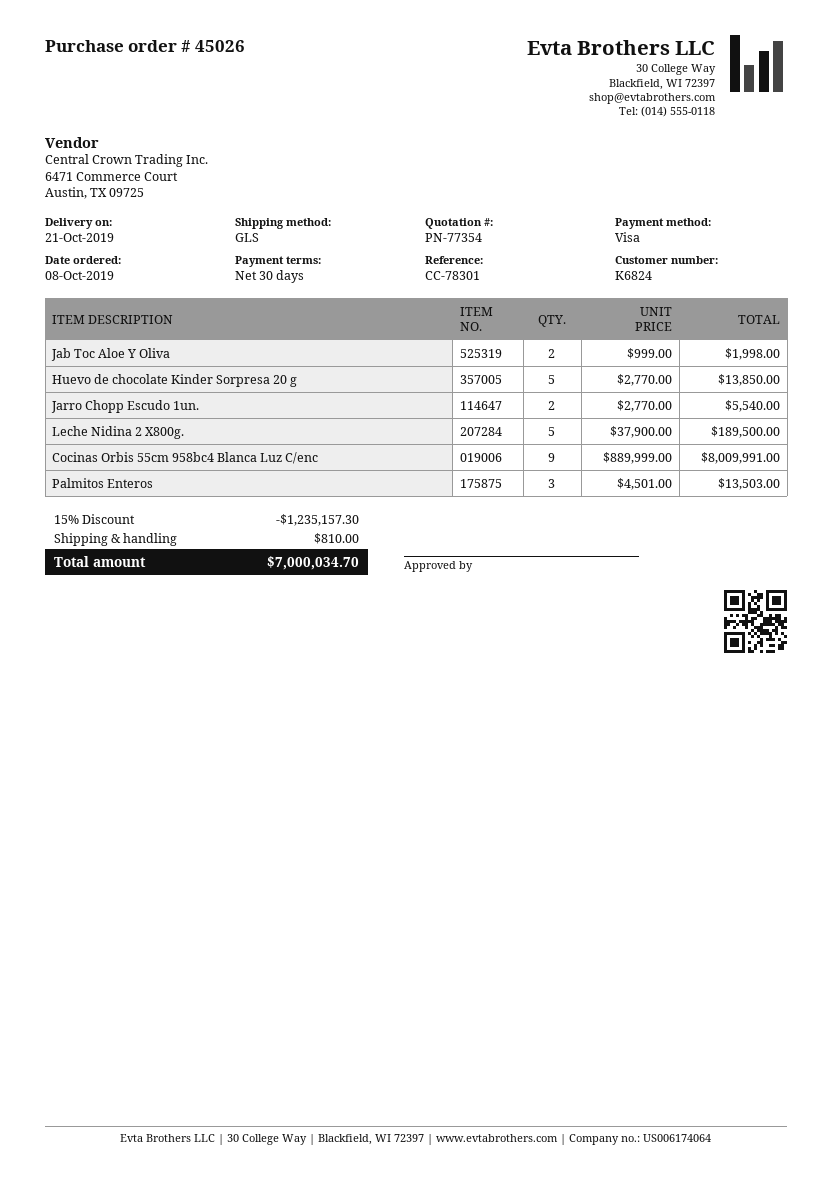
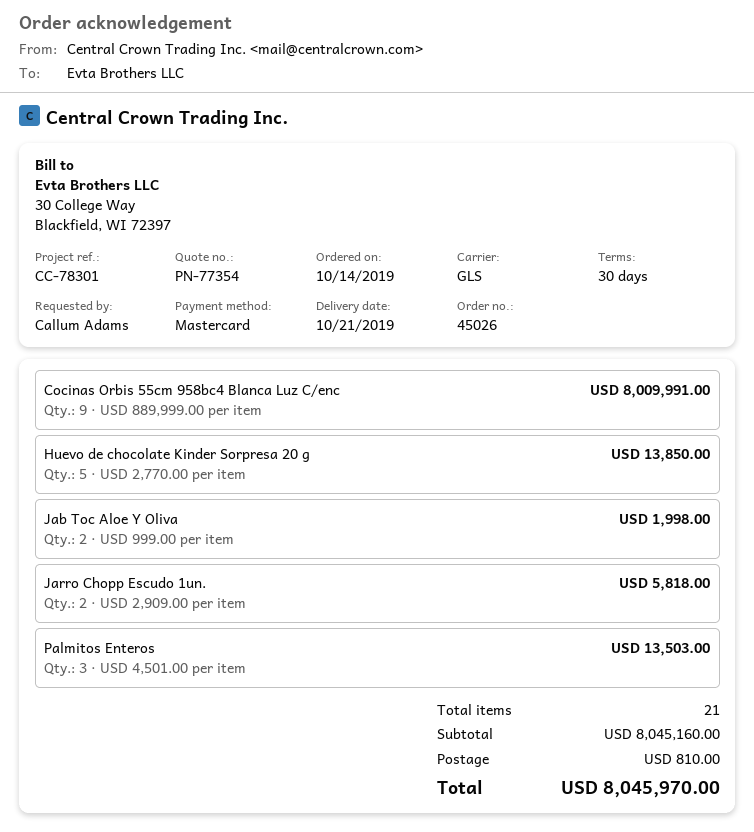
order date: 2019-10-08 -> 2019-10-14
payment method: Visa -> Mastercard
Jarro Chopp Escudo 1un.: 2 x 2770.00 = 5540.00 -> 2 x 2909.00 = 5818.00
Leche Nidina 2 X800g.: 5 x 37900.00 = 189500.00 -> none
discount: 15% = 1235157.30 -> none
total: 7000034.70 -> 8045970.00

